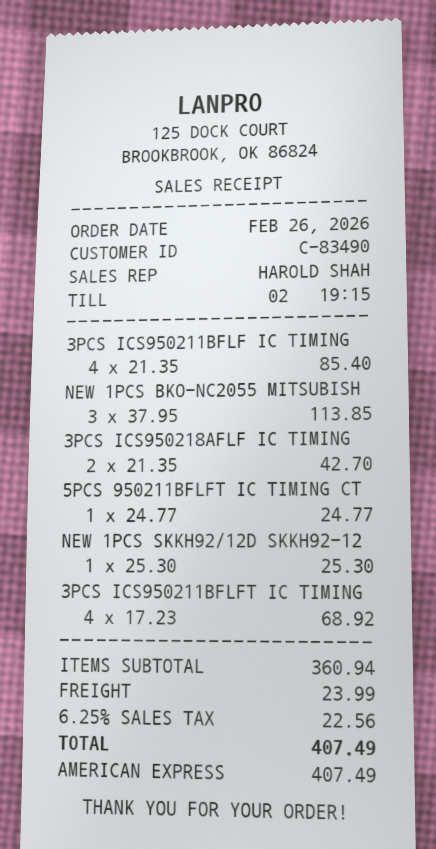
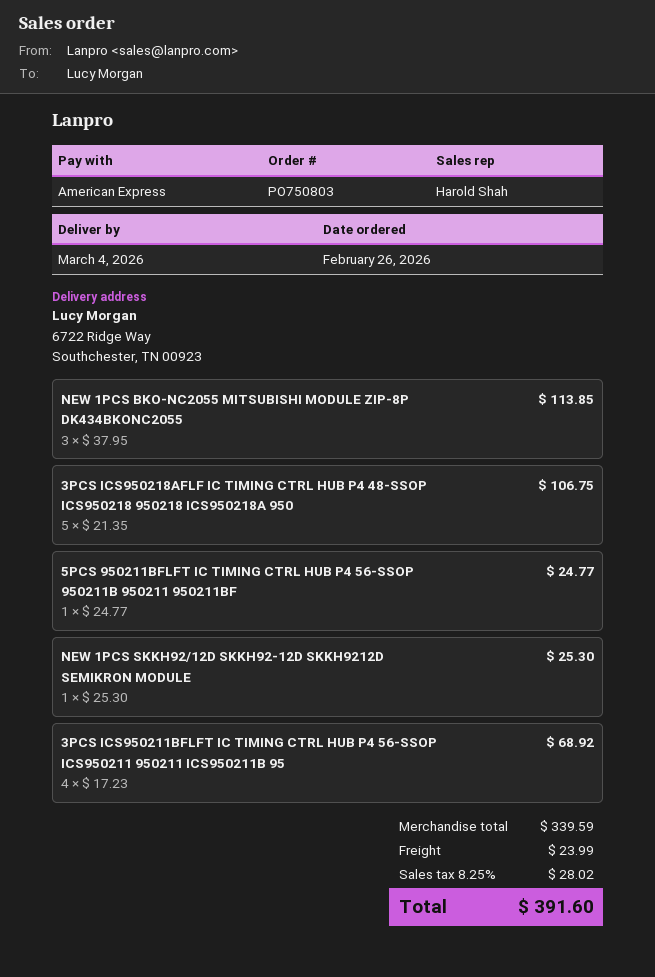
3PCS ICS950211BFLF IC TIMING: 4 x 21.35 = 85.40 -> none
3PCS ICS950218AFLF IC TIMING: 2 x 21.35 = 42.70 -> 5 x 21.35 = 106.75
subtotal: 360.94 -> 339.59
tax: 6.25% = 22.56 -> 8.25% = 28.02
total: 407.49 -> 391.60

